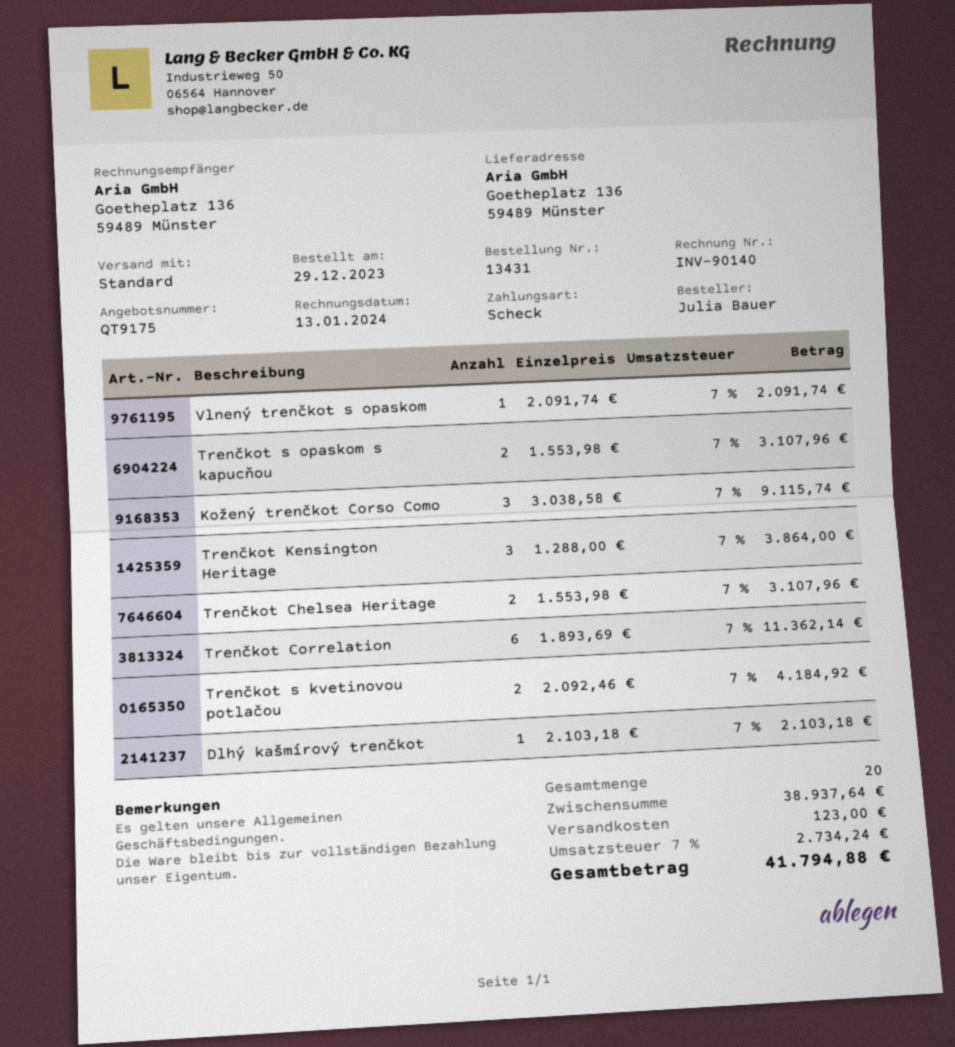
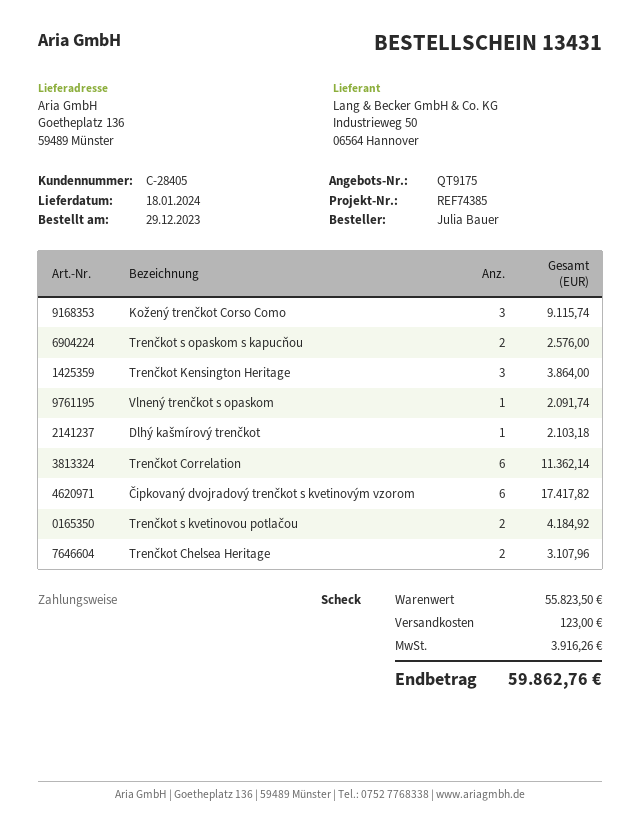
Trenčkot s opaskom s kapucňou: 2 for 3107.96 -> 2 for 2576.00
Čipkovaný dvojradový trenčkot s kvetinovým vzorom: none -> 6 for 17417.82
subtotal: 38937.64 -> 55823.50
tax: 2734.24 -> 3916.26
total: 41794.88 -> 59862.76

